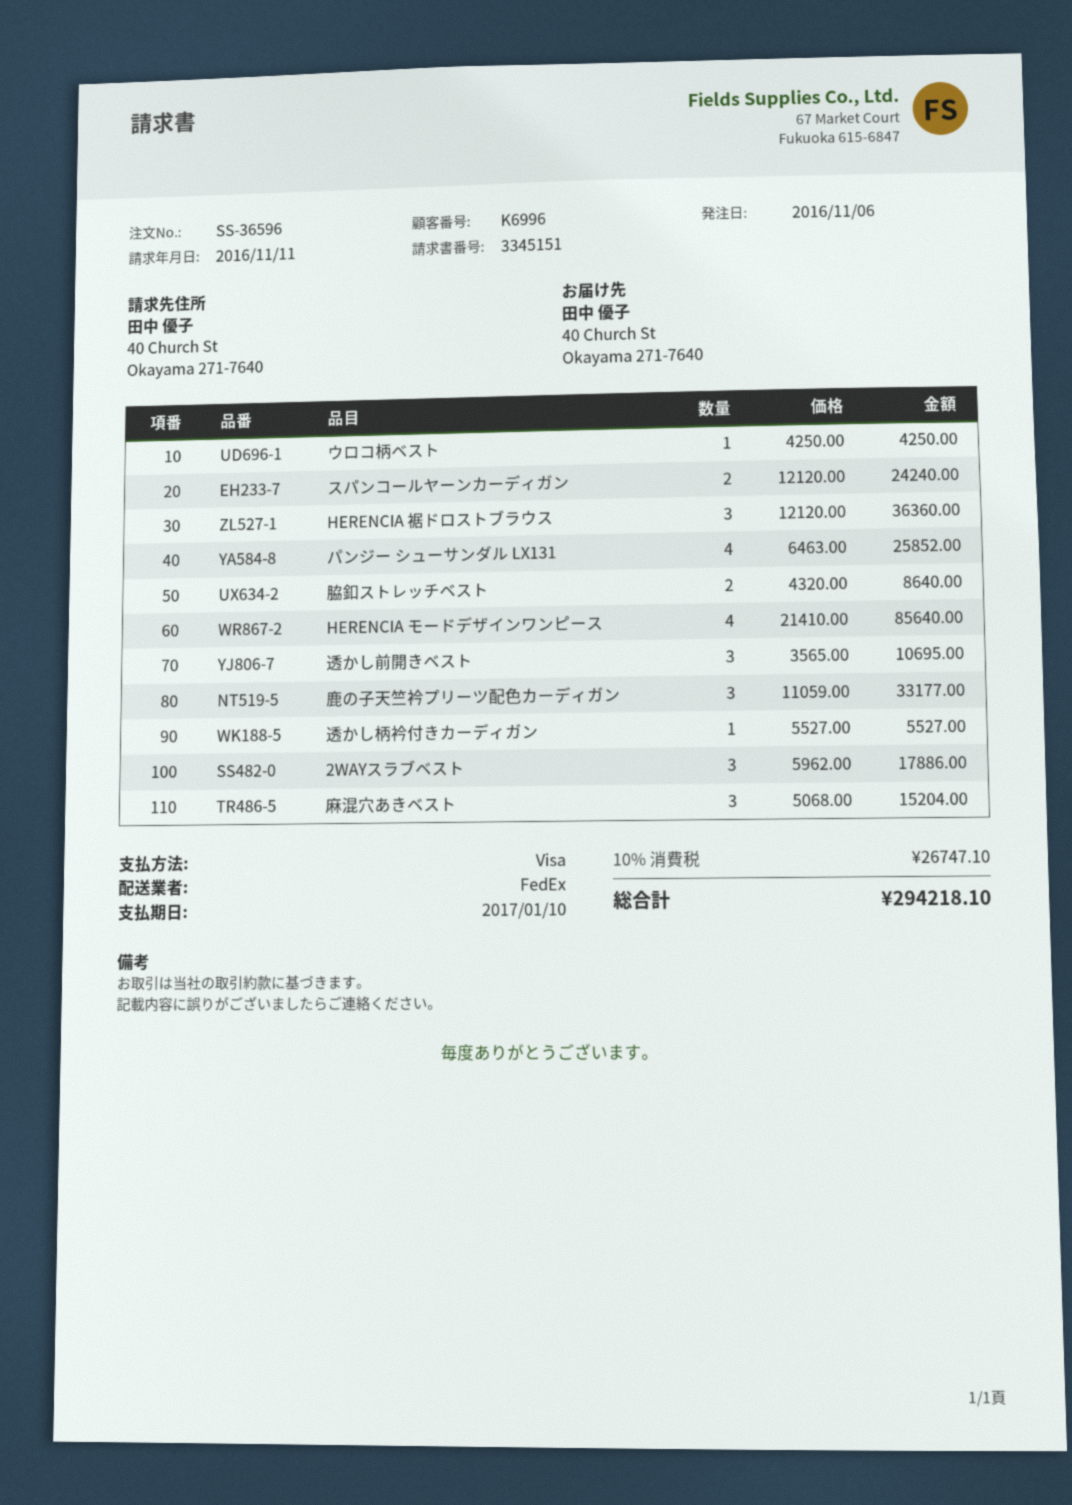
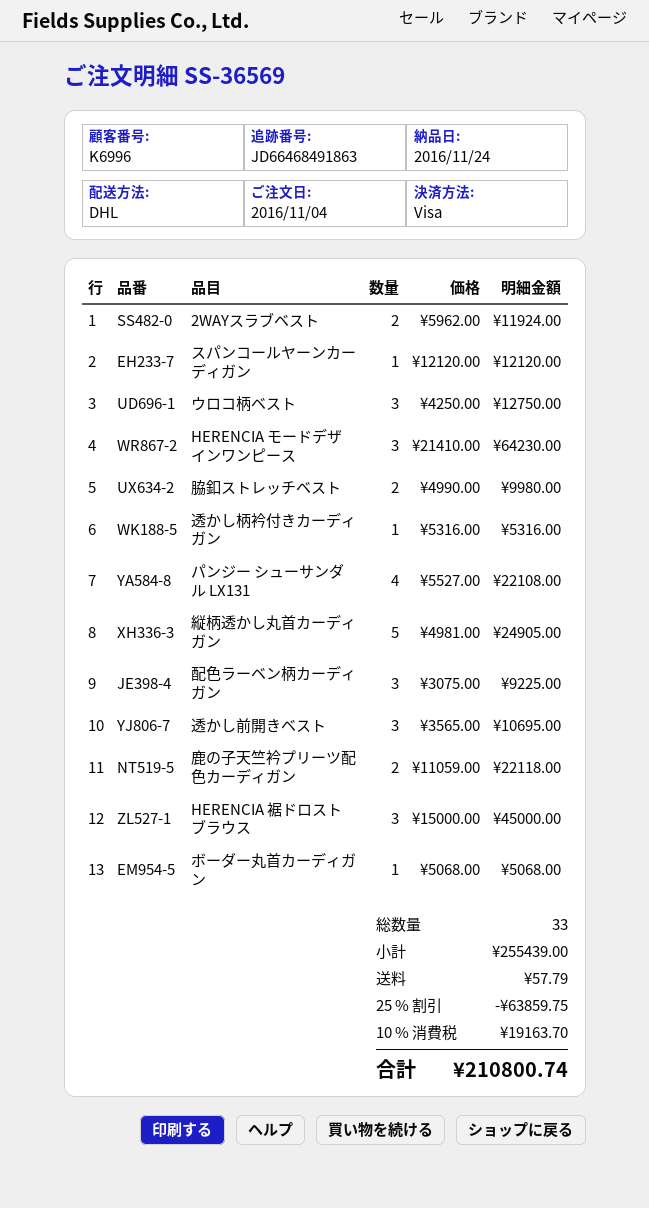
order number: SS-36596 -> SS-36569
order date: 2016-11-06 -> 2016-11-04
shipping method: FedEx -> DHL
ウロコ柄ベスト: 1 x 4250.00 = 4250.00 -> 3 x 4250.00 = 12750.00
スパンコールヤーンカーディガン: 2 x 12120.00 = 24240.00 -> 1 x 12120.00 = 12120.00
HERENCIA 裾ドロストブラウス: 3 x 12120.00 = 36360.00 -> 3 x 15000.00 = 45000.00
パンジー シューサンダル LX131: 4 x 6463.00 = 25852.00 -> 4 x 5527.00 = 22108.00
脇釦ストレッチベスト: 2 x 4320.00 = 8640.00 -> 2 x 4990.00 = 9980.00
HERENCIA モードデザインワンピース: 4 x 21410.00 = 85640.00 -> 3 x 21410.00 = 64230.00
鹿の子天竺衿プリーツ配色カーディガン: 3 x 11059.00 = 33177.00 -> 2 x 11059.00 = 22118.00
透かし柄衿付きカーディガン: 1 x 5527.00 = 5527.00 -> 1 x 5316.00 = 5316.00
2WAYスラブベスト: 3 x 5962.00 = 17886.00 -> 2 x 5962.00 = 11924.00
麻混穴あきベスト: 3 x 5068.00 = 15204.00 -> none
縦柄透かし丸首カーディガン: none -> 5 x 4981.00 = 24905.00
配色ラーベン柄カーディガン: none -> 3 x 3075.00 = 9225.00
ボーダー丸首カーディガン: none -> 1 x 5068.00 = 5068.00
discount: none -> 25% = 63859.75
shipping: none -> 57.79
tax: 10% = 26747.10 -> 10% = 19163.70
total: 294218.10 -> 210800.74

